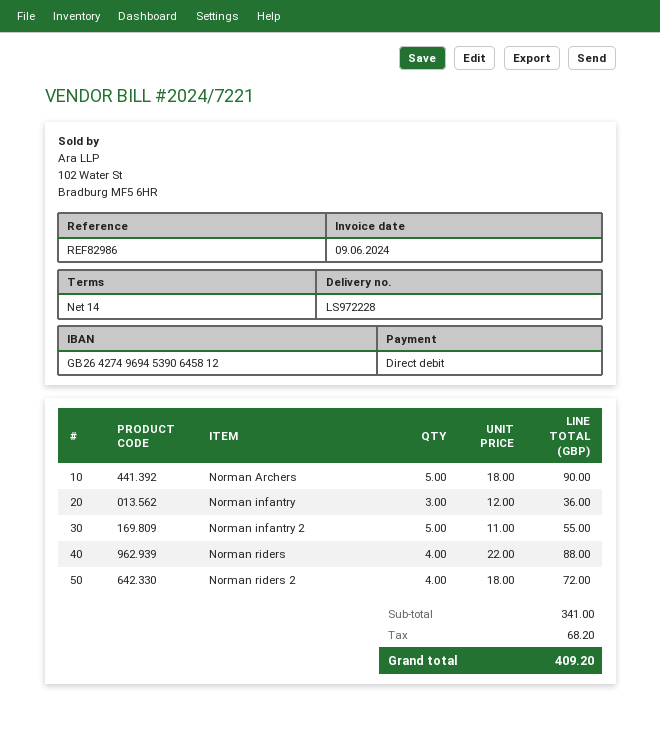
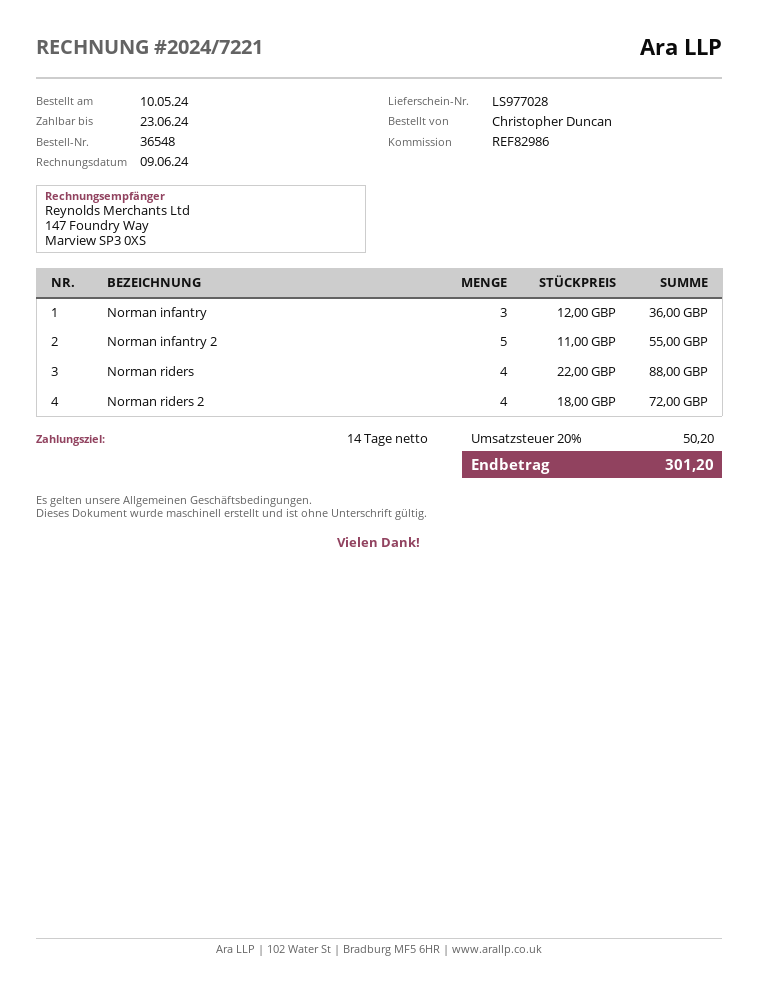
delivery note number: LS972228 -> LS977028
Norman Archers: 5 x 18.00 = 90.00 -> none
tax: 68.20 -> 50.20
total: 409.20 -> 301.20

